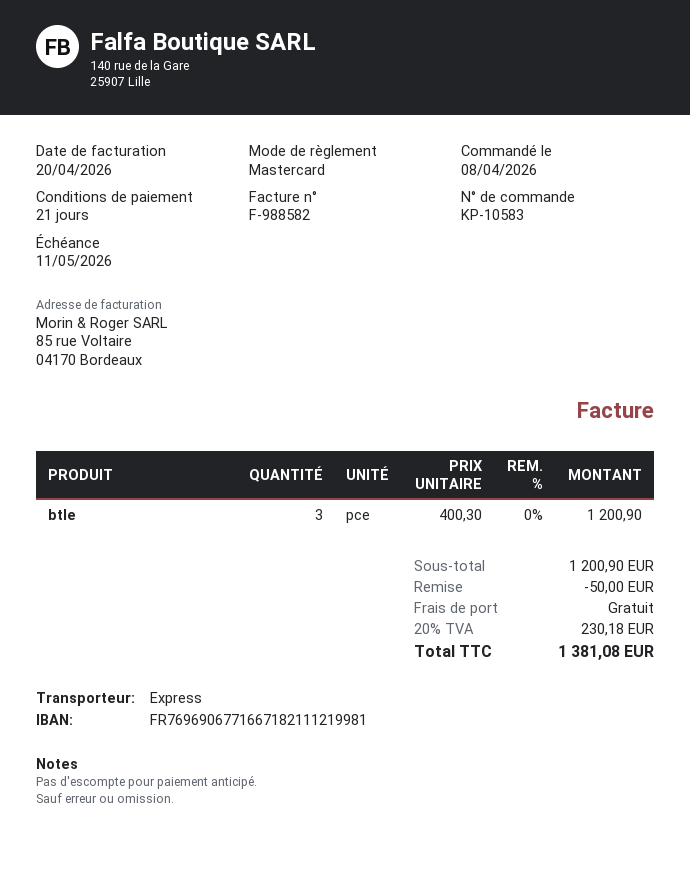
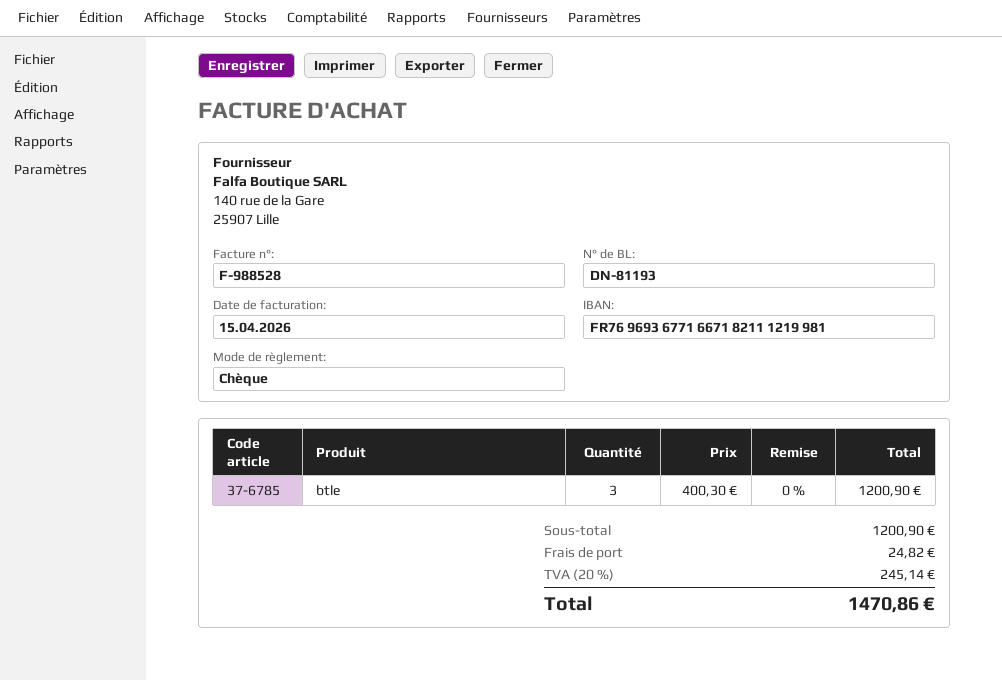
invoice number: F-988582 -> F-988528
invoice date: 2026-04-20 -> 2026-04-15
payment method: Mastercard -> cheque
bank account: FR7696906771667182111219981 -> FR7696936771667182111219981
discount: 50.00 -> none
shipping: 0.00 -> 24.82
tax: 20% = 230.18 -> 20% = 245.14
total: 1381.08 -> 1470.86

